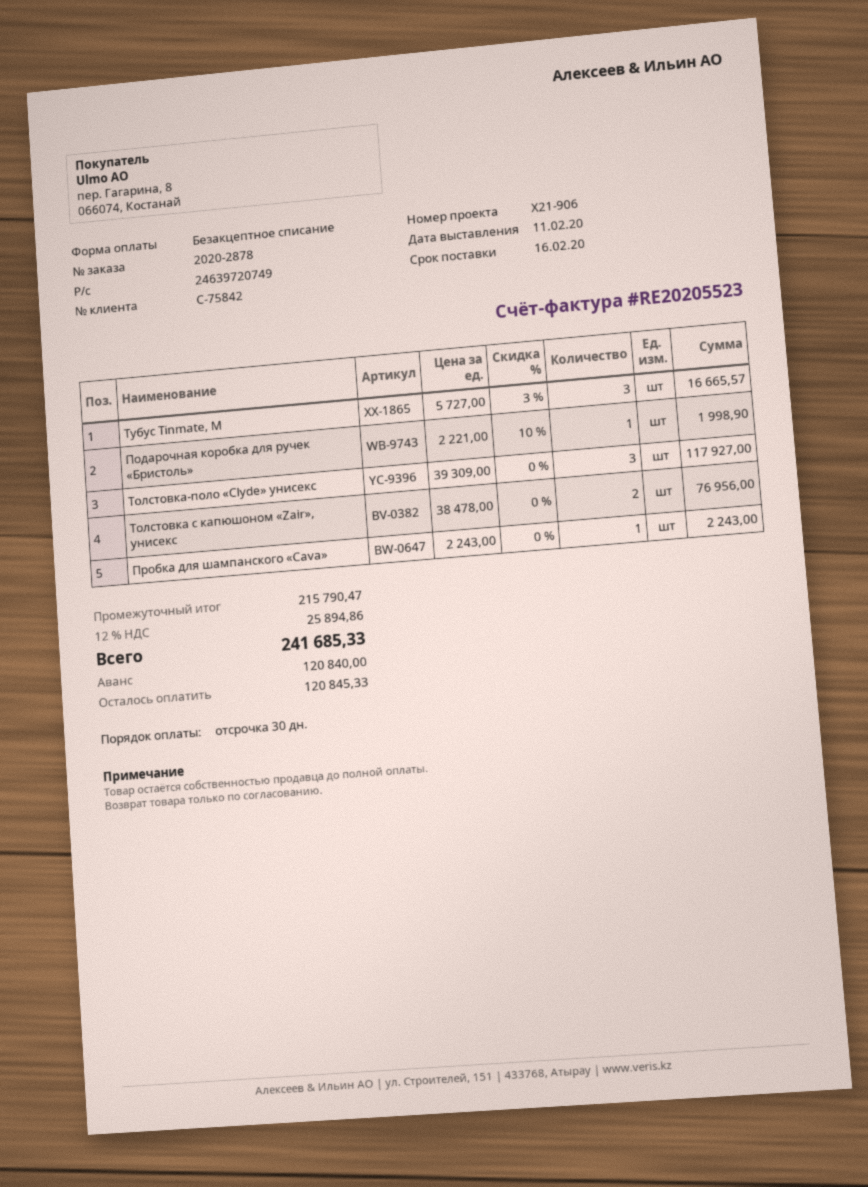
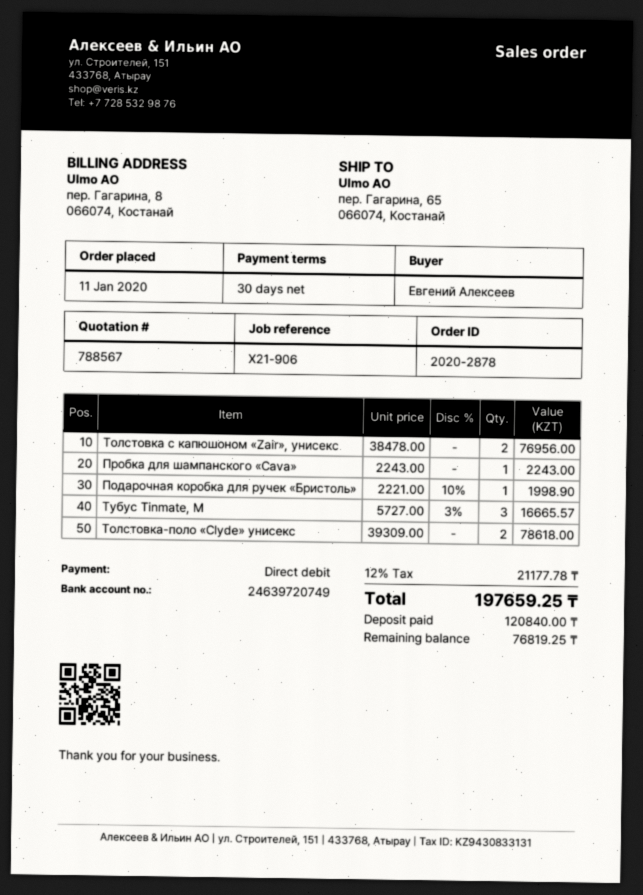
Толстовка-поло «Clyde» унисекс: 3 x 39309.00 = 117927.00 -> 2 x 39309.00 = 78618.00
tax: 12% = 25894.86 -> 12% = 21177.78
total: 241685.33 -> 197659.25
balance: 120845.33 -> 76819.25

